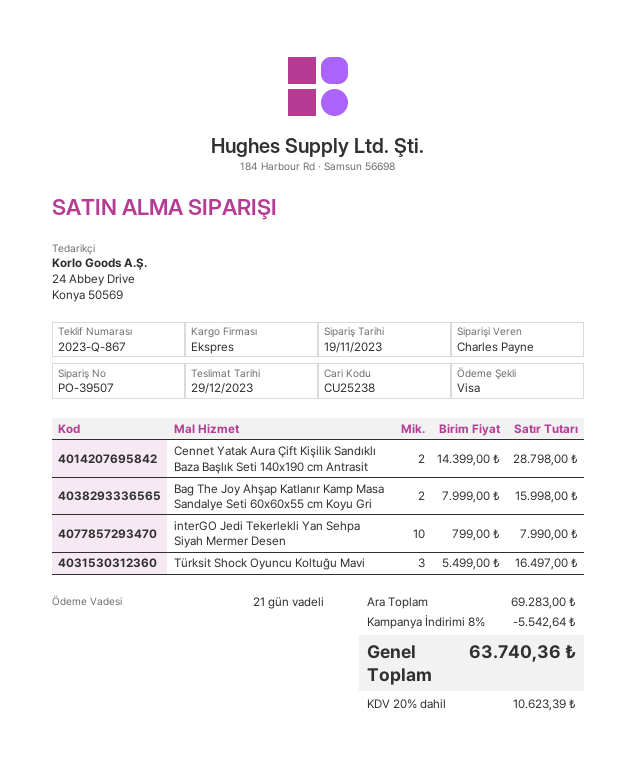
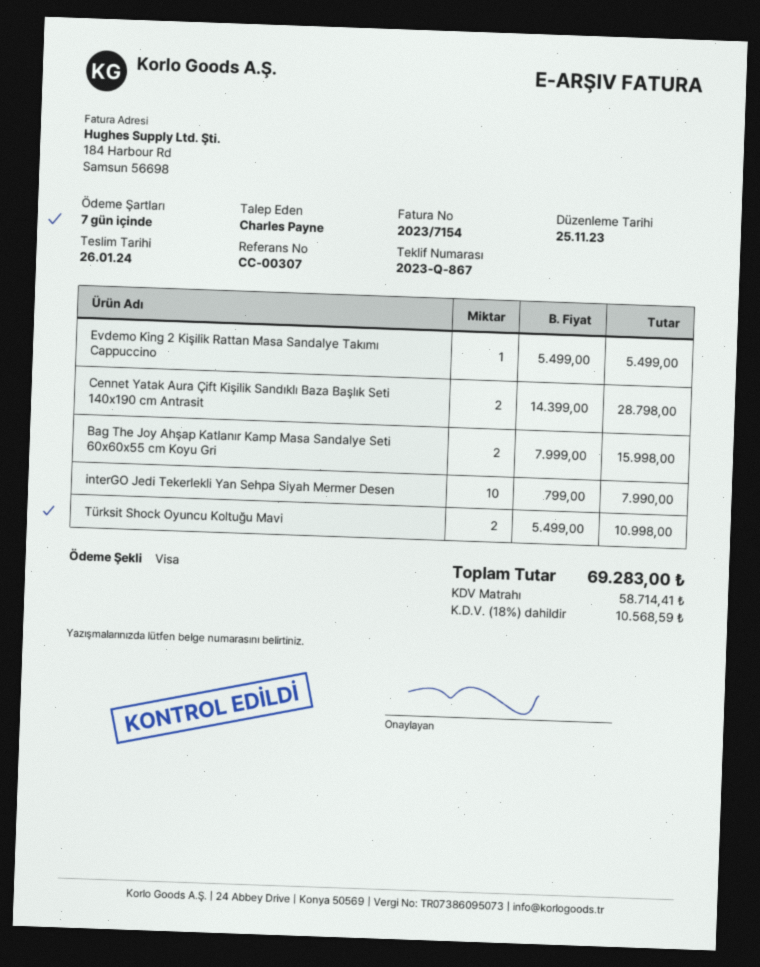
delivery date: 2023-12-29 -> 2024-01-26
payment terms: 21 days -> 7 days
Türksit Shock Oyuncu Koltuğu Mavi: 3 x 5499.00 = 16497.00 -> 2 x 5499.00 = 10998.00
Evdemo King 2 Kişilik Rattan Masa Sandalye Takımı Cappuccino: none -> 1 x 5499.00 = 5499.00
discount: 8% = 5542.64 -> none
tax: 20% = 10623.39 -> 18% = 10568.59
total: 63740.36 -> 69283.00

